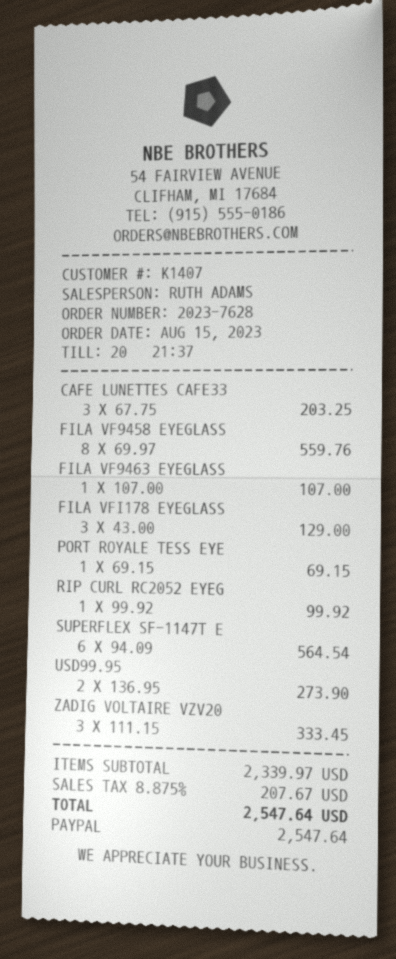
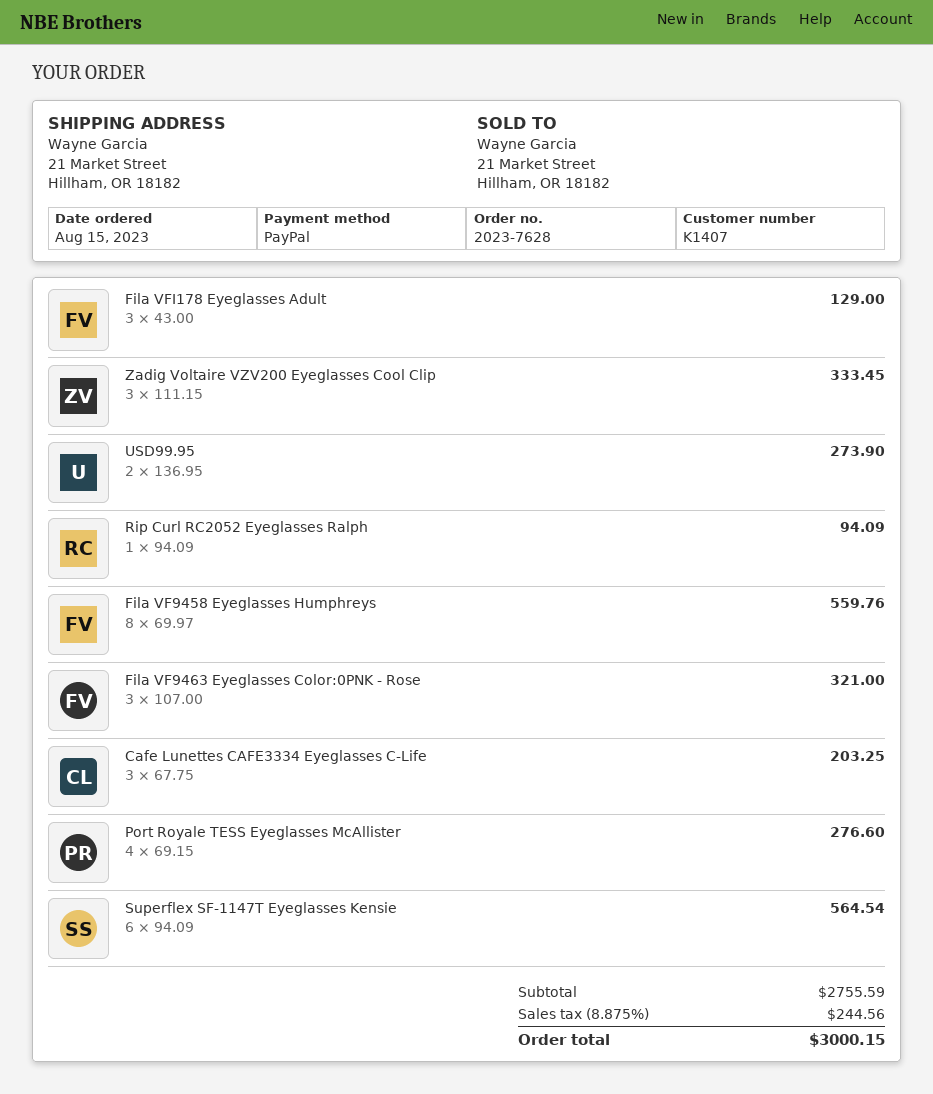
FILA VF9463 EYEGLASS: 1 x 107.00 = 107.00 -> 3 x 107.00 = 321.00
PORT ROYALE TESS EYE: 1 x 69.15 = 69.15 -> 4 x 69.15 = 276.60
RIP CURL RC2052 EYEG: 1 x 99.92 = 99.92 -> 1 x 94.09 = 94.09
subtotal: 2339.97 -> 2755.59
tax: 8.875% = 207.67 -> 8.875% = 244.56
total: 2547.64 -> 3000.15

